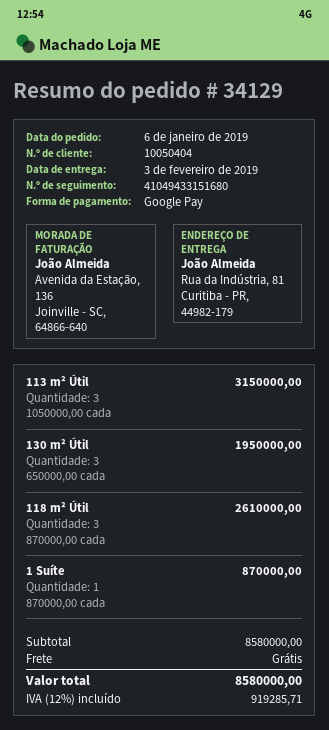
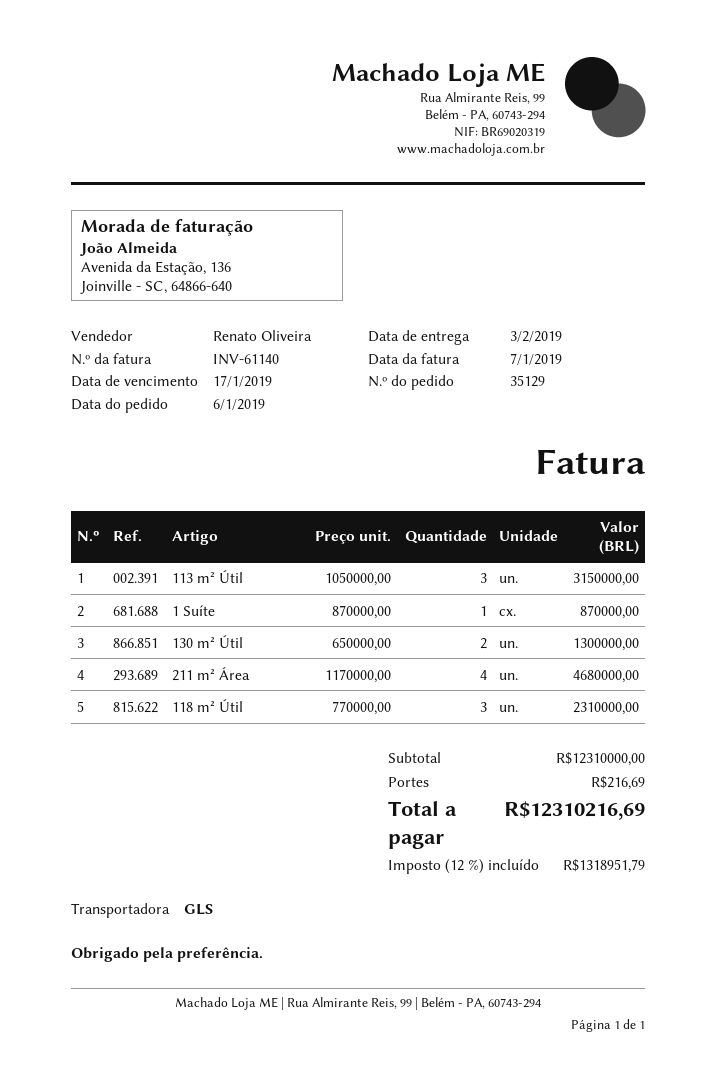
order number: 34129 -> 35129
130 m² Útil: 3 x 650000.00 = 1950000.00 -> 2 x 650000.00 = 1300000.00
118 m² Útil: 3 x 870000.00 = 2610000.00 -> 3 x 770000.00 = 2310000.00
211 m² Área: none -> 4 x 1170000.00 = 4680000.00
subtotal: 8580000.00 -> 12310000.00
shipping: 0.00 -> 216.69
tax: 12% = 919285.71 -> 12% = 1318951.79
total: 8580000.00 -> 12310216.69

